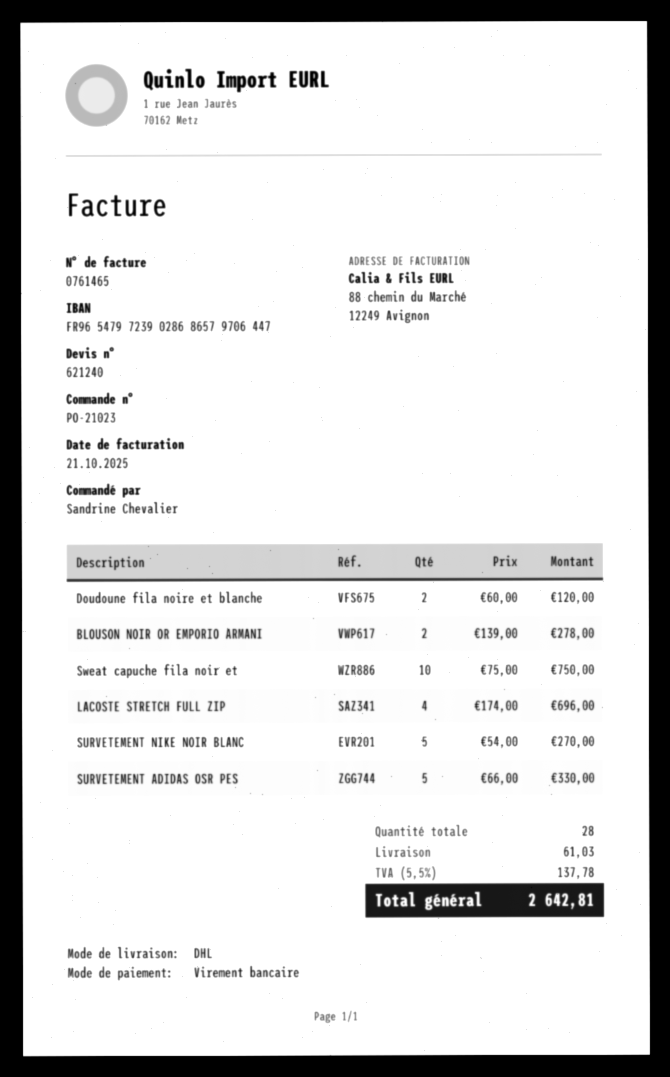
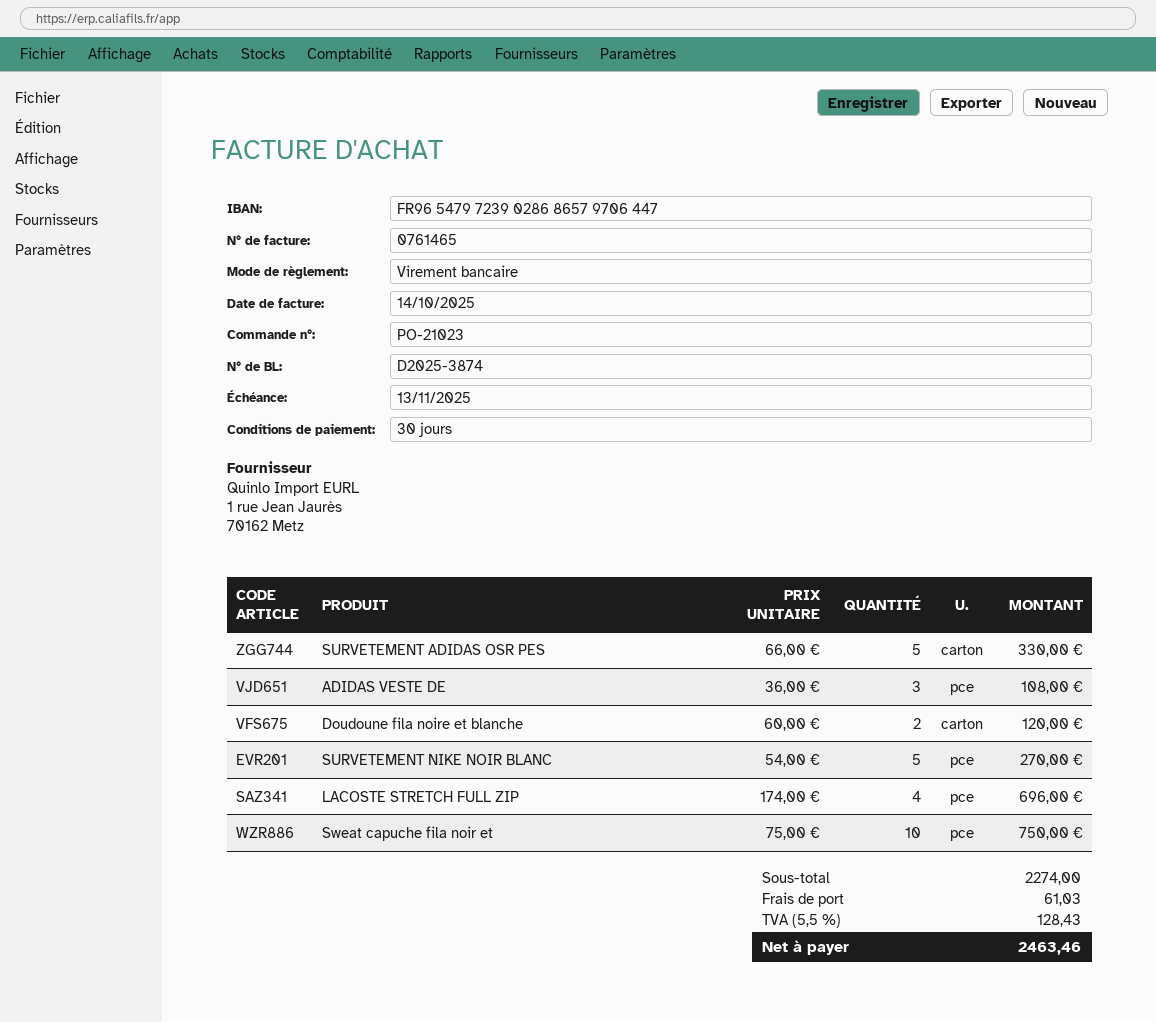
invoice date: 2025-10-21 -> 2025-10-14
BLOUSON NOIR OR EMPORIO ARMANI: 2 x 139.00 = 278.00 -> none
ADIDAS VESTE DE: none -> 3 x 36.00 = 108.00
tax: 5.5% = 137.78 -> 5.5% = 128.43
total: 2642.81 -> 2463.46

